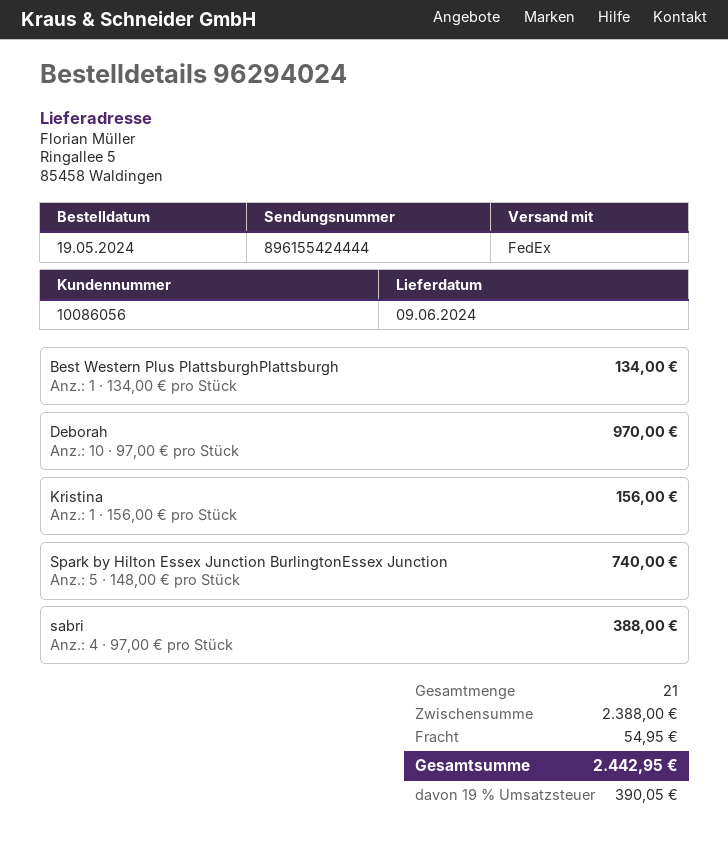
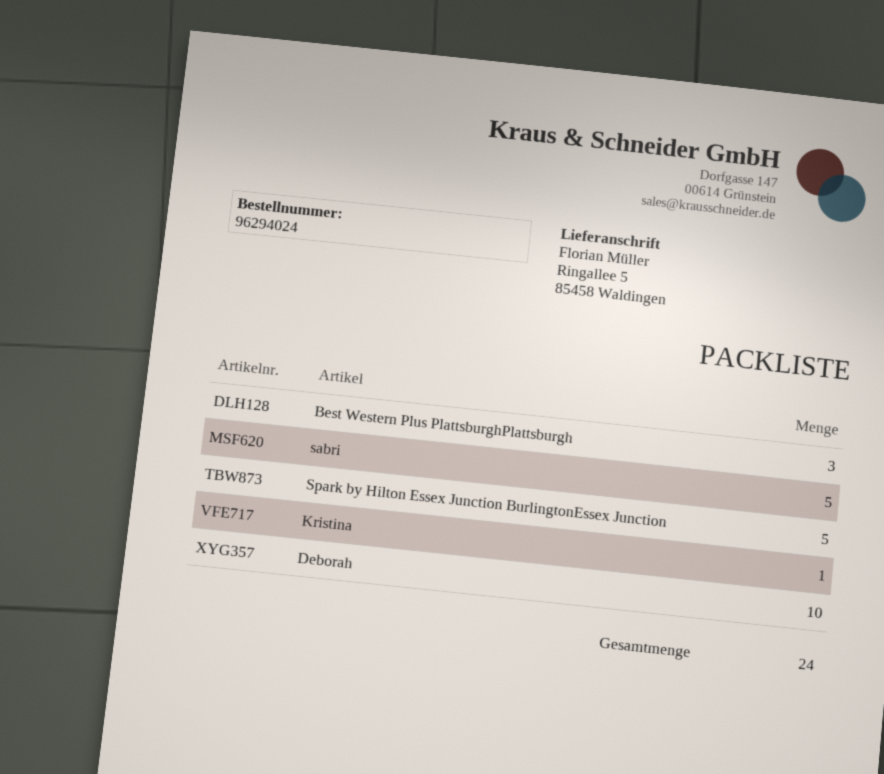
Best Western Plus PlattsburghPlattsburgh: 1 -> 3
sabri: 4 -> 5
total quantity: 21 -> 24

